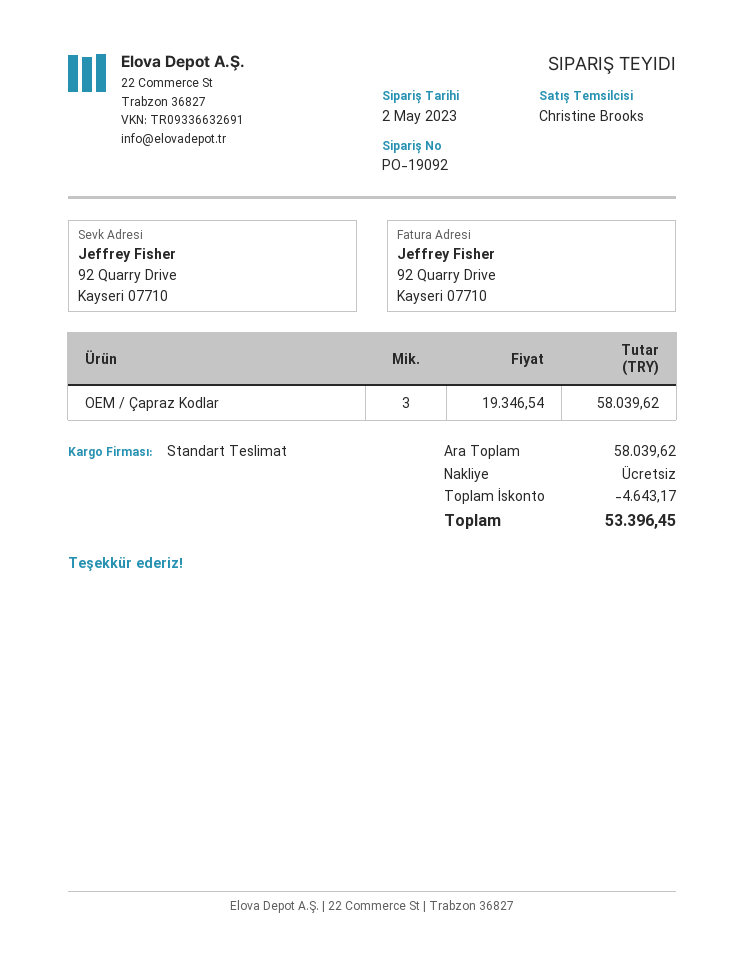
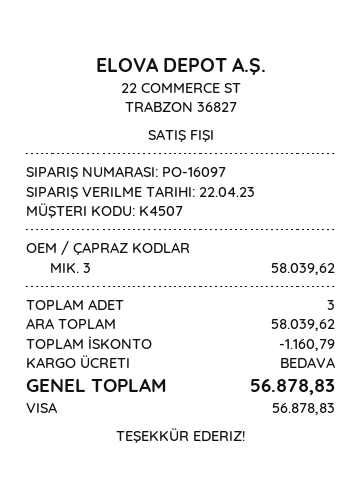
order number: PO-19092 -> PO-16097
order date: 2023-05-02 -> 2023-04-22
discount: 4643.17 -> 1160.79
total: 53396.45 -> 56878.83

